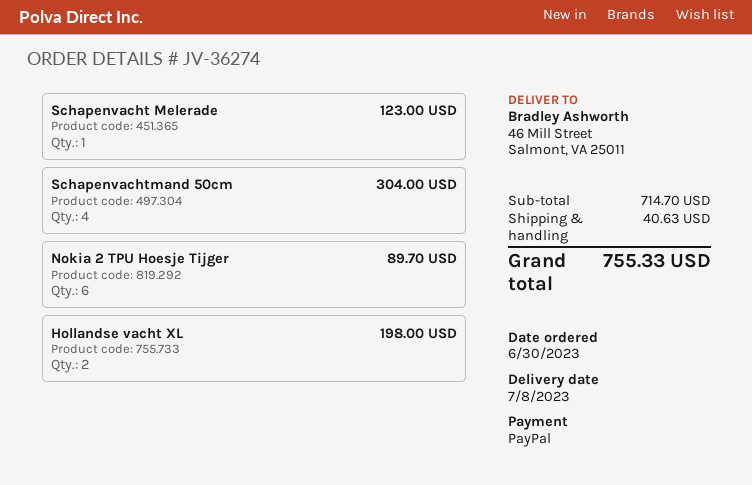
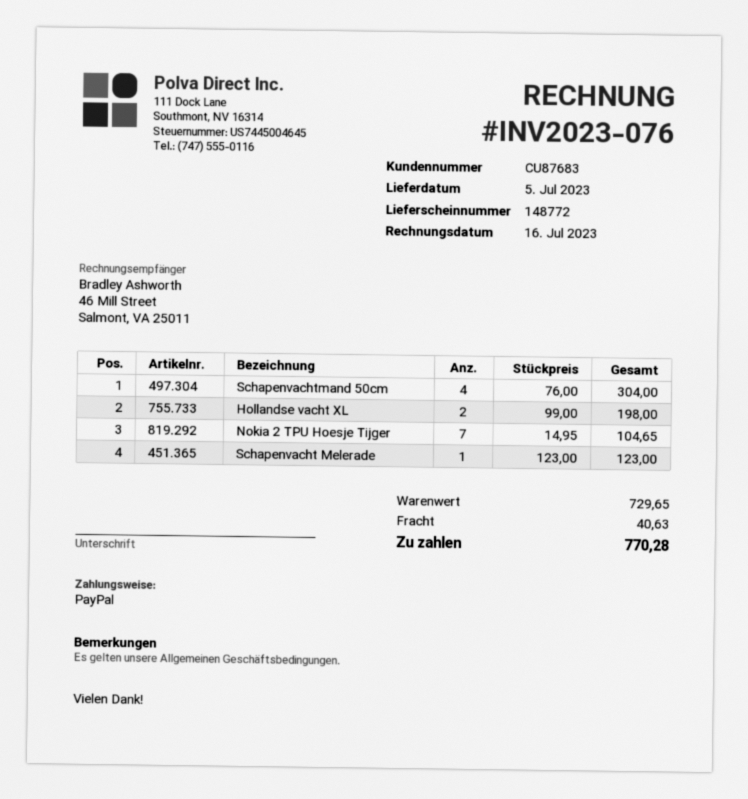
delivery date: 2023-07-08 -> 2023-07-05
Nokia 2 TPU Hoesje Tijger: 6 for 89.70 -> 7 for 104.65
subtotal: 714.70 -> 729.65
total: 755.33 -> 770.28

